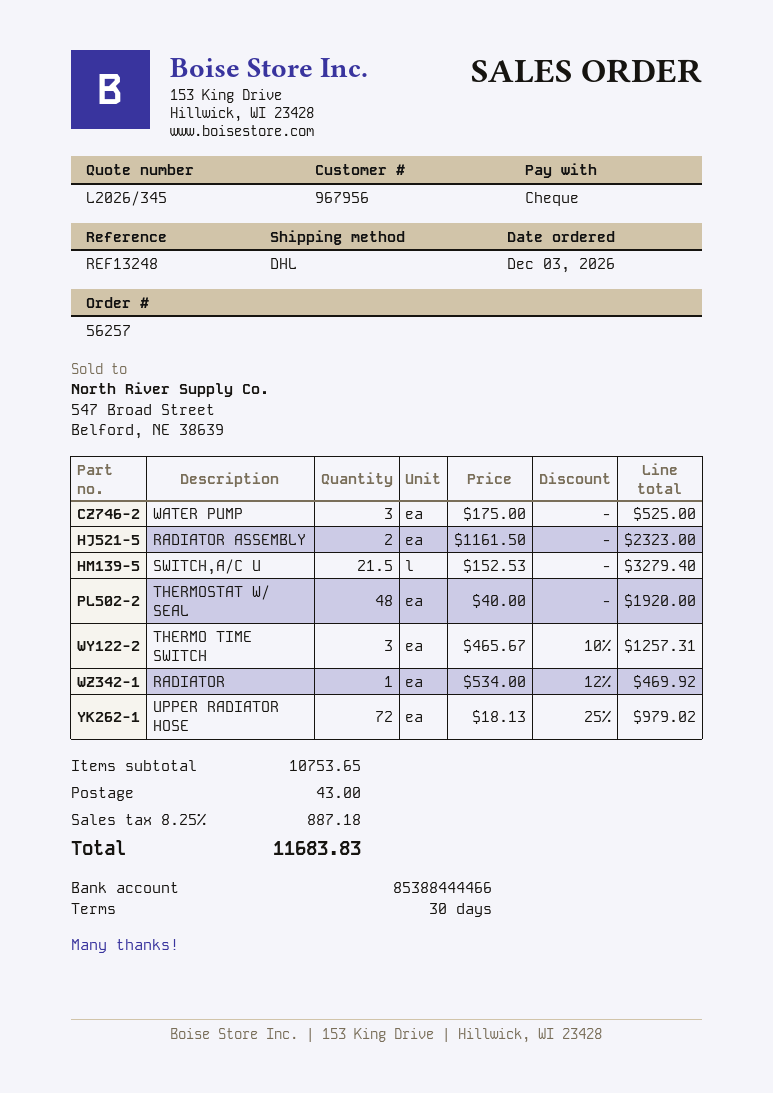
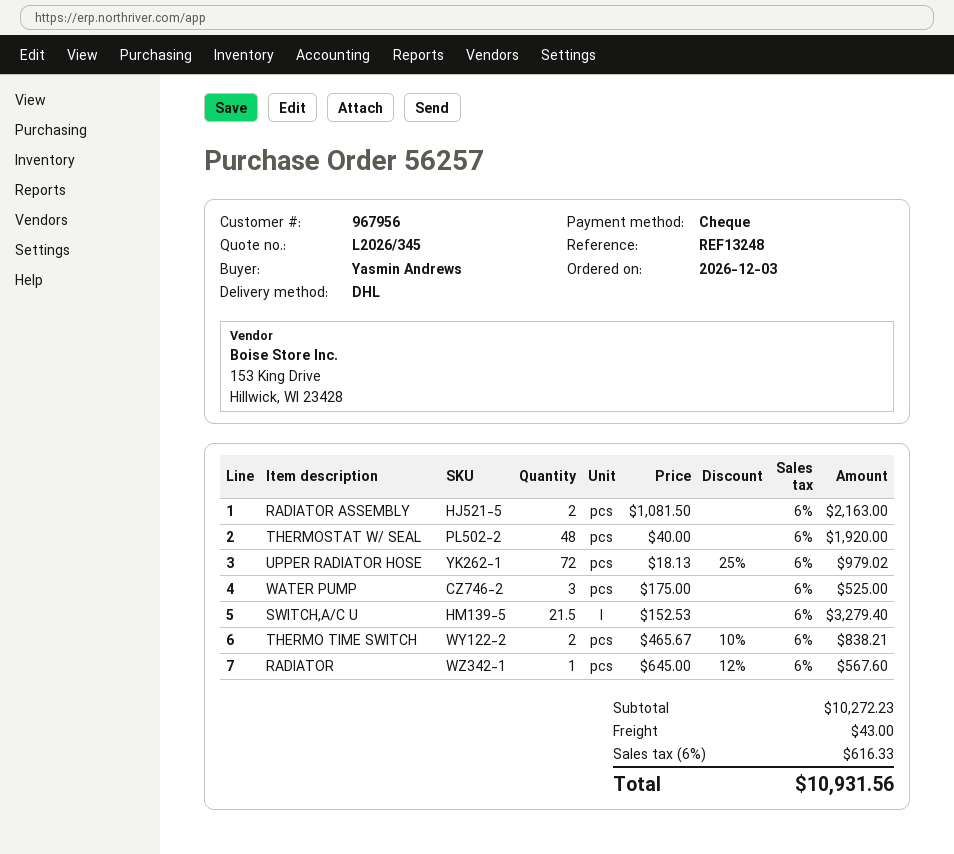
RADIATOR ASSEMBLY: 2 x 1161.50 = 2323.00 -> 2 x 1081.50 = 2163.00
THERMO TIME SWITCH: 3 x 465.67 - 10% = 1257.31 -> 2 x 465.67 - 10% = 838.21
RADIATOR: 1 x 534.00 - 12% = 469.92 -> 1 x 645.00 - 12% = 567.60
subtotal: 10753.65 -> 10272.23
tax: 8.25% = 887.18 -> 6% = 616.33
total: 11683.83 -> 10931.56

